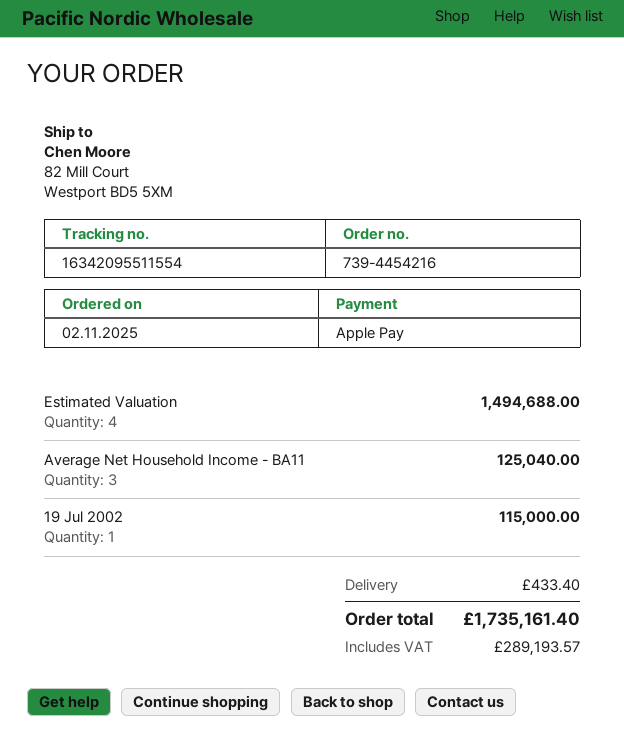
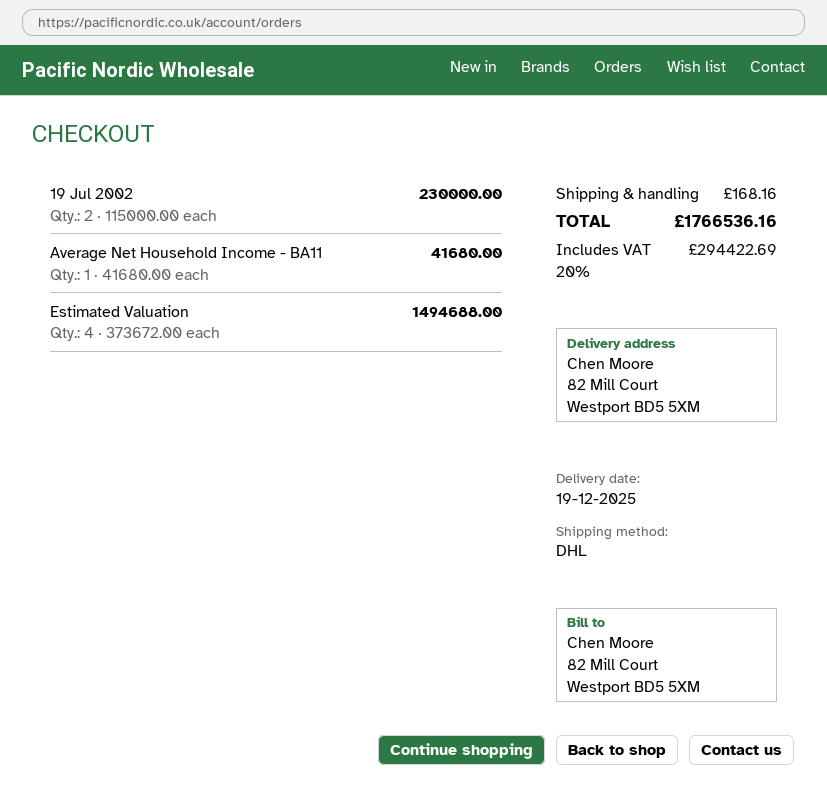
Average Net Household Income - BA11: 3 for 125040.00 -> 1 for 41680.00
19 Jul 2002: 1 for 115000.00 -> 2 for 230000.00
shipping: 433.40 -> 168.16
tax: 289193.57 -> 294422.69
total: 1735161.40 -> 1766536.16

